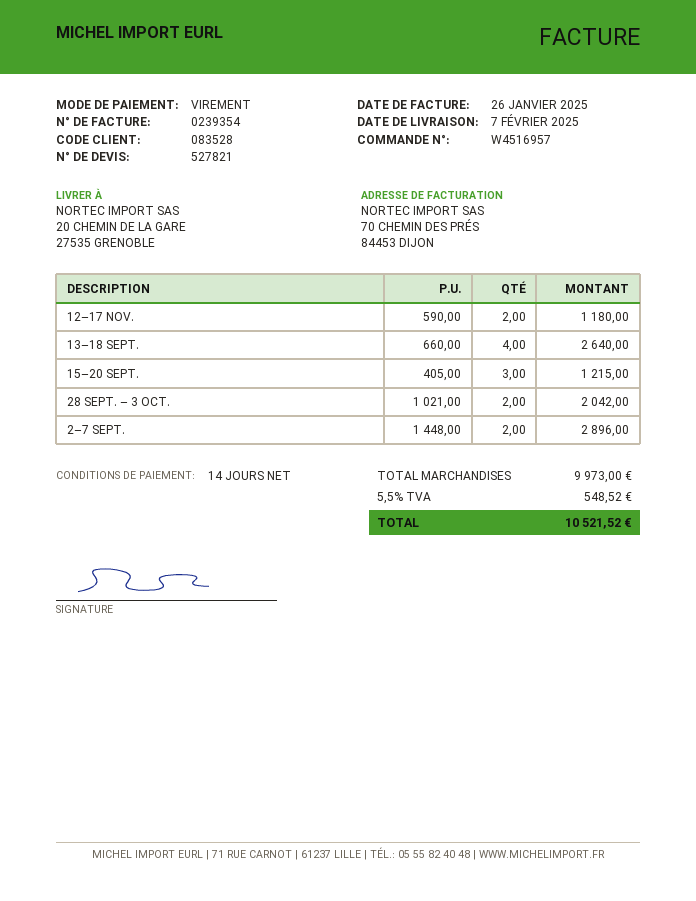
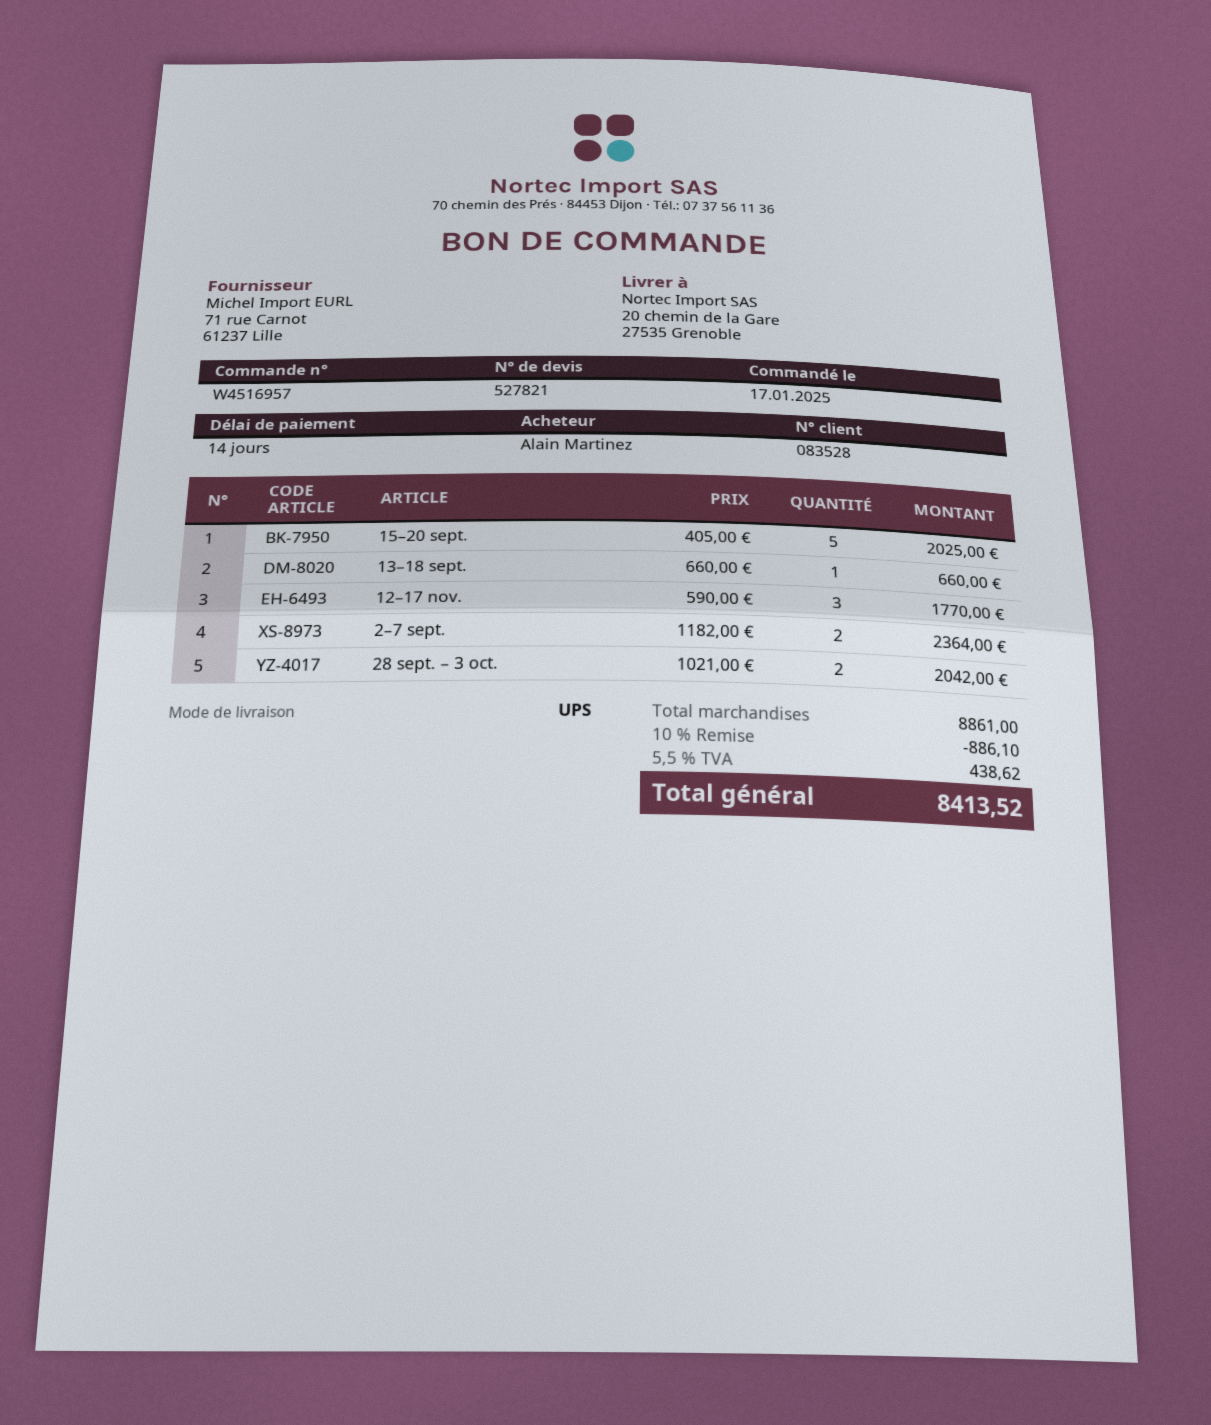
12–17 NOV.: 2 x 590.00 = 1180.00 -> 3 x 590.00 = 1770.00
13–18 SEPT.: 4 x 660.00 = 2640.00 -> 1 x 660.00 = 660.00
15–20 SEPT.: 3 x 405.00 = 1215.00 -> 5 x 405.00 = 2025.00
2–7 SEPT.: 2 x 1448.00 = 2896.00 -> 2 x 1182.00 = 2364.00
subtotal: 9973.00 -> 8861.00
discount: none -> 10% = 886.10
tax: 5.5% = 548.52 -> 5.5% = 438.62
total: 10521.52 -> 8413.52

